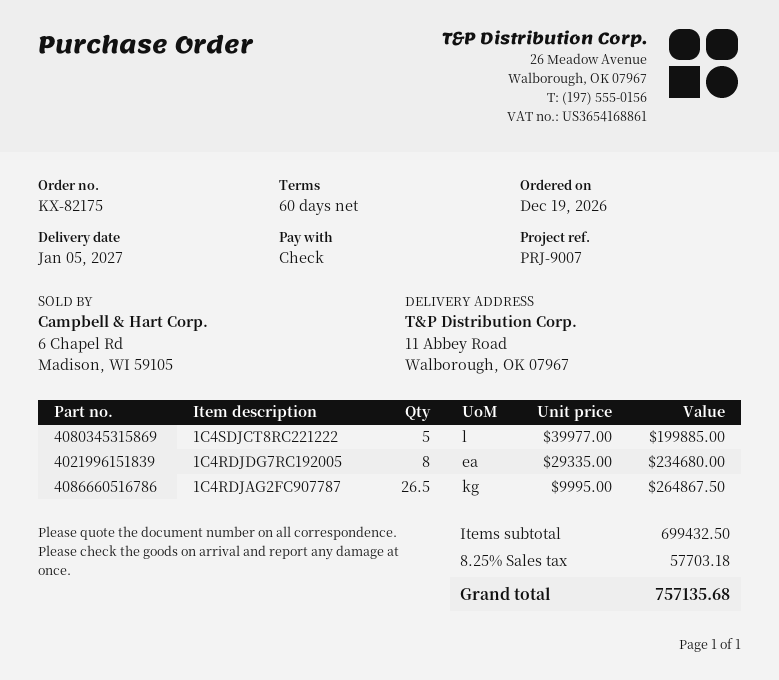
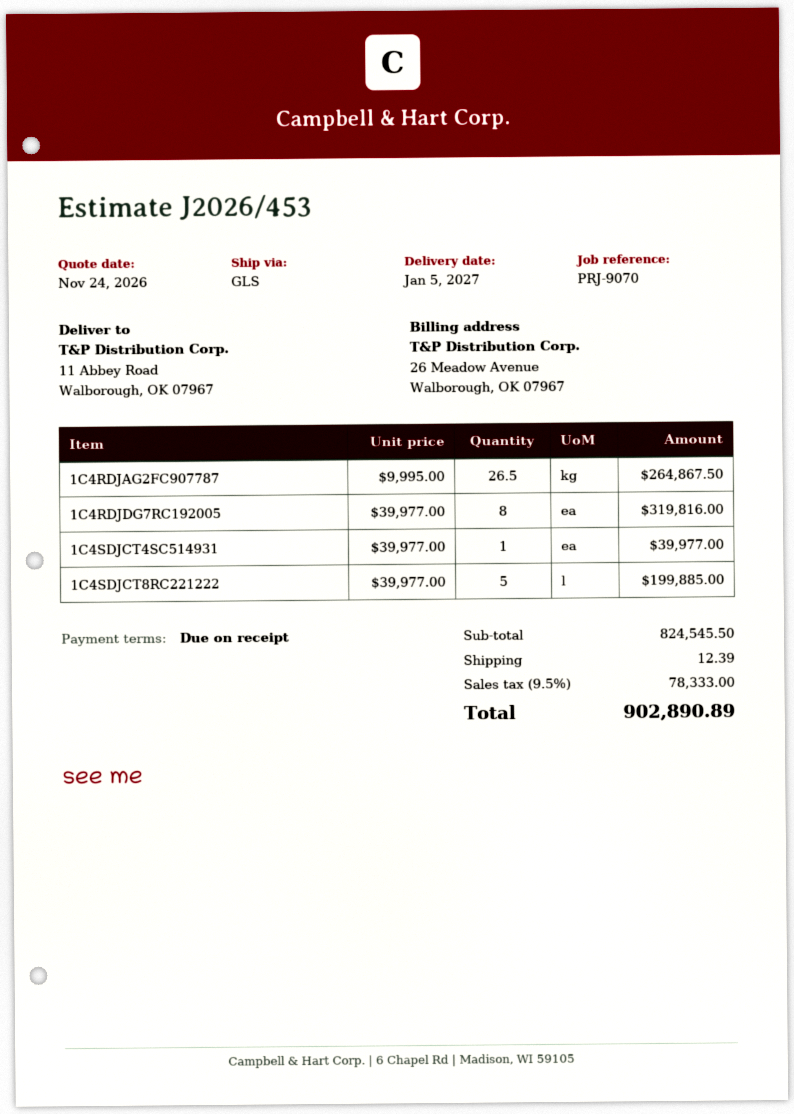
payment terms: 60 days -> on receipt
reference: PRJ-9007 -> PRJ-9070
1C4RDJDG7RC192005: 8 x 29335.00 = 234680.00 -> 8 x 39977.00 = 319816.00
1C4SDJCT4SC514931: none -> 1 x 39977.00 = 39977.00
subtotal: 699432.50 -> 824545.50
shipping: none -> 12.39
tax: 8.25% = 57703.18 -> 9.5% = 78333.00
total: 757135.68 -> 902890.89

